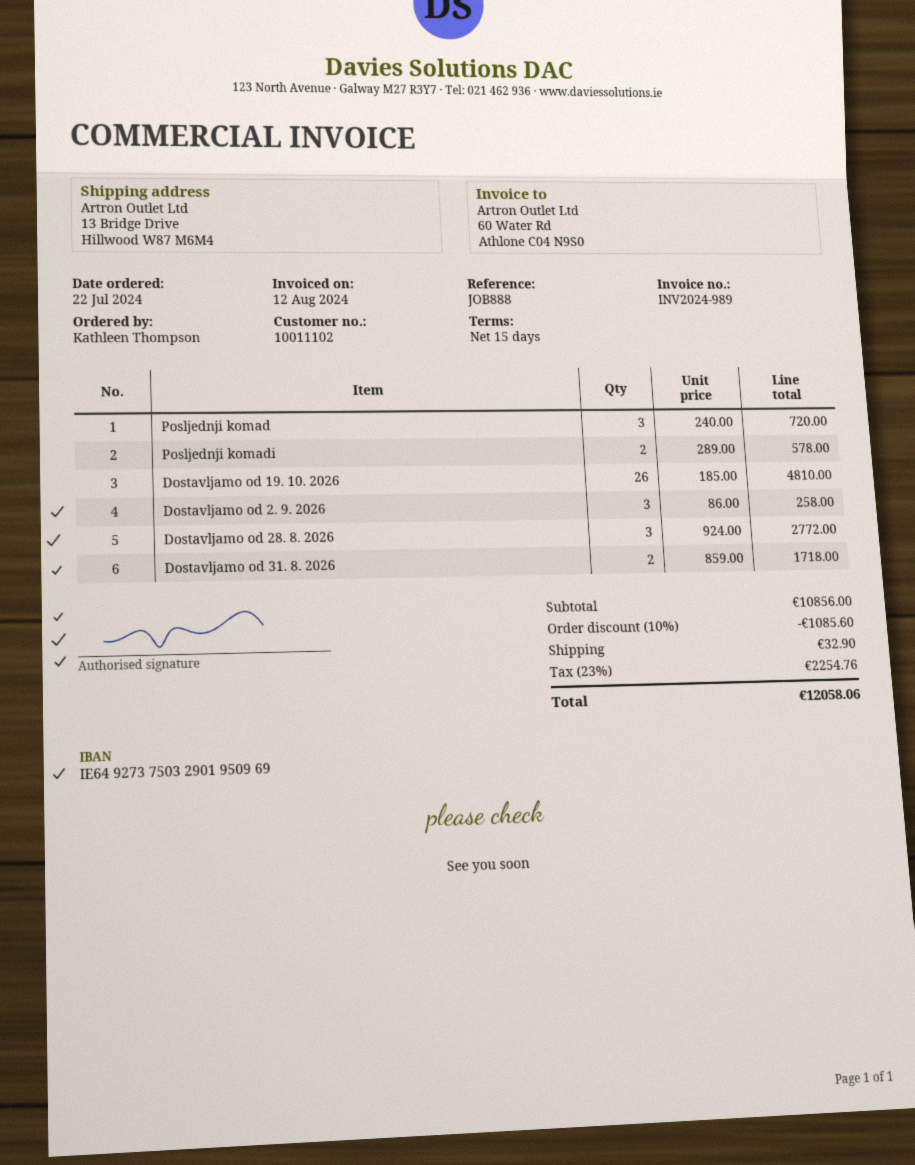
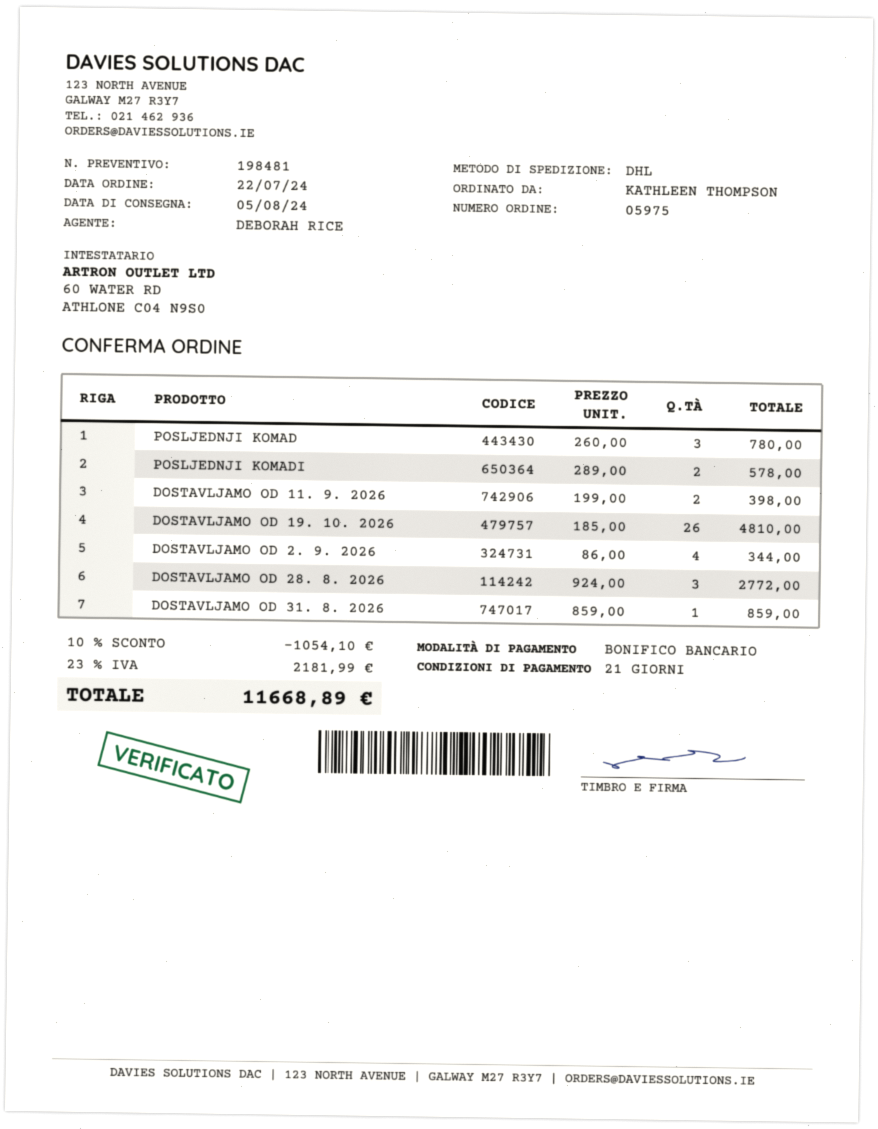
payment terms: 15 days -> 21 days
Posljednji komad: 3 x 240.00 = 720.00 -> 3 x 260.00 = 780.00
Dostavljamo od 2. 9. 2026: 3 x 86.00 = 258.00 -> 4 x 86.00 = 344.00
Dostavljamo od 31. 8. 2026: 2 x 859.00 = 1718.00 -> 1 x 859.00 = 859.00
DOSTAVLJAMO OD 11. 9. 2026: none -> 2 x 199.00 = 398.00
discount: 10% = 1085.60 -> 10% = 1054.10
shipping: 32.90 -> none
tax: 23% = 2254.76 -> 23% = 2181.99
total: 12058.06 -> 11668.89

